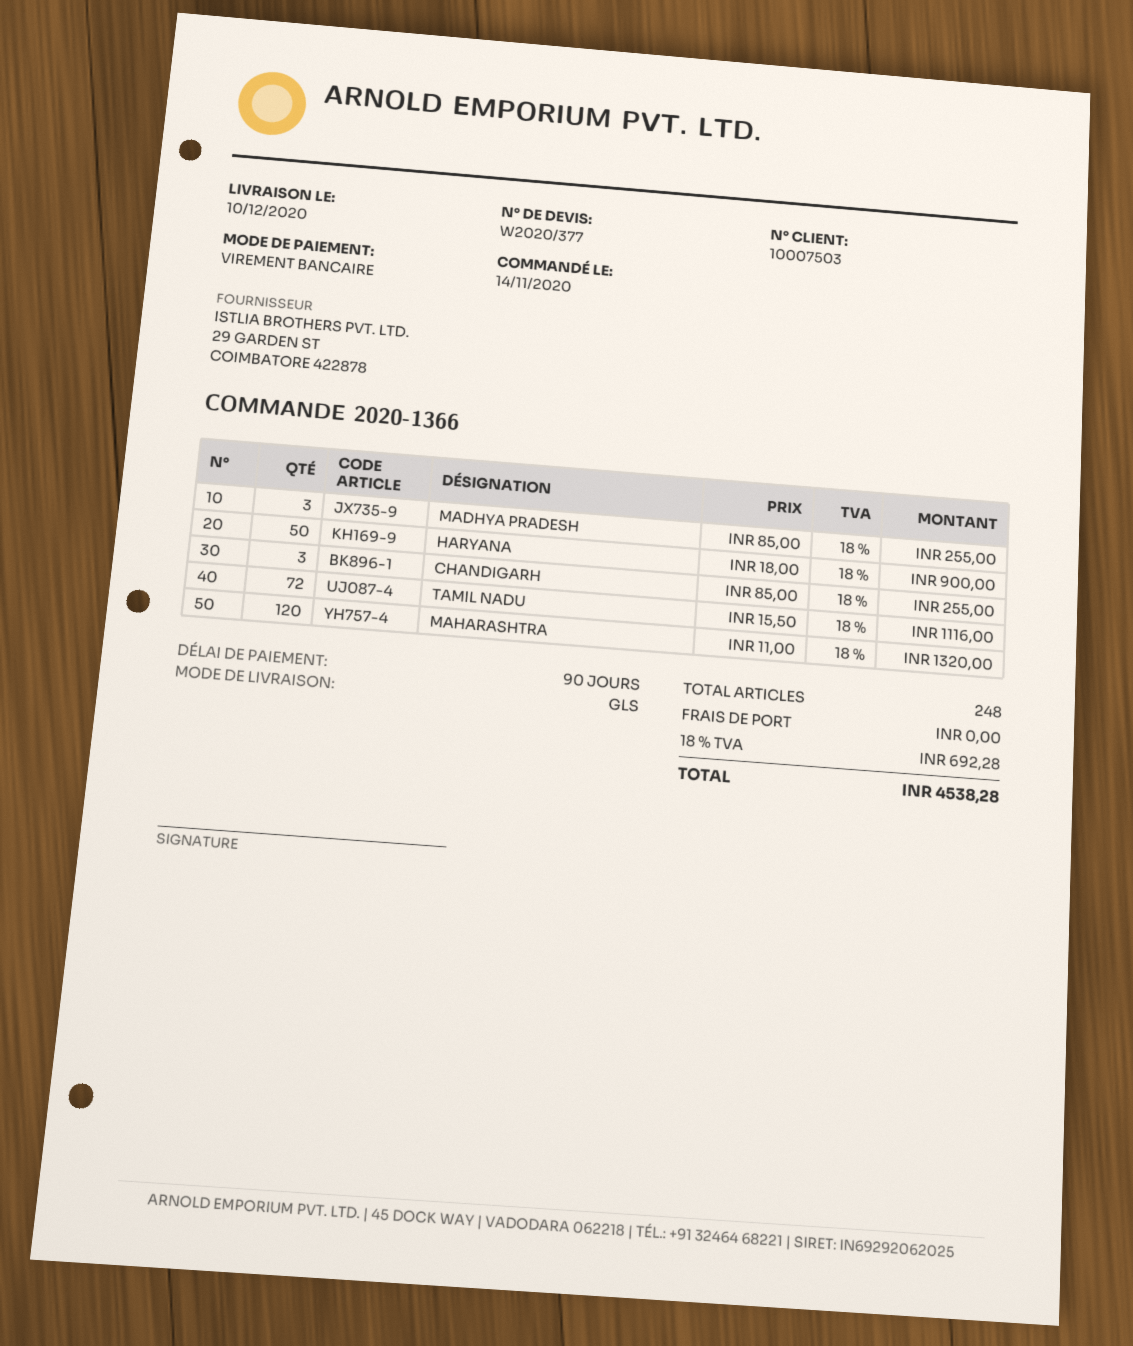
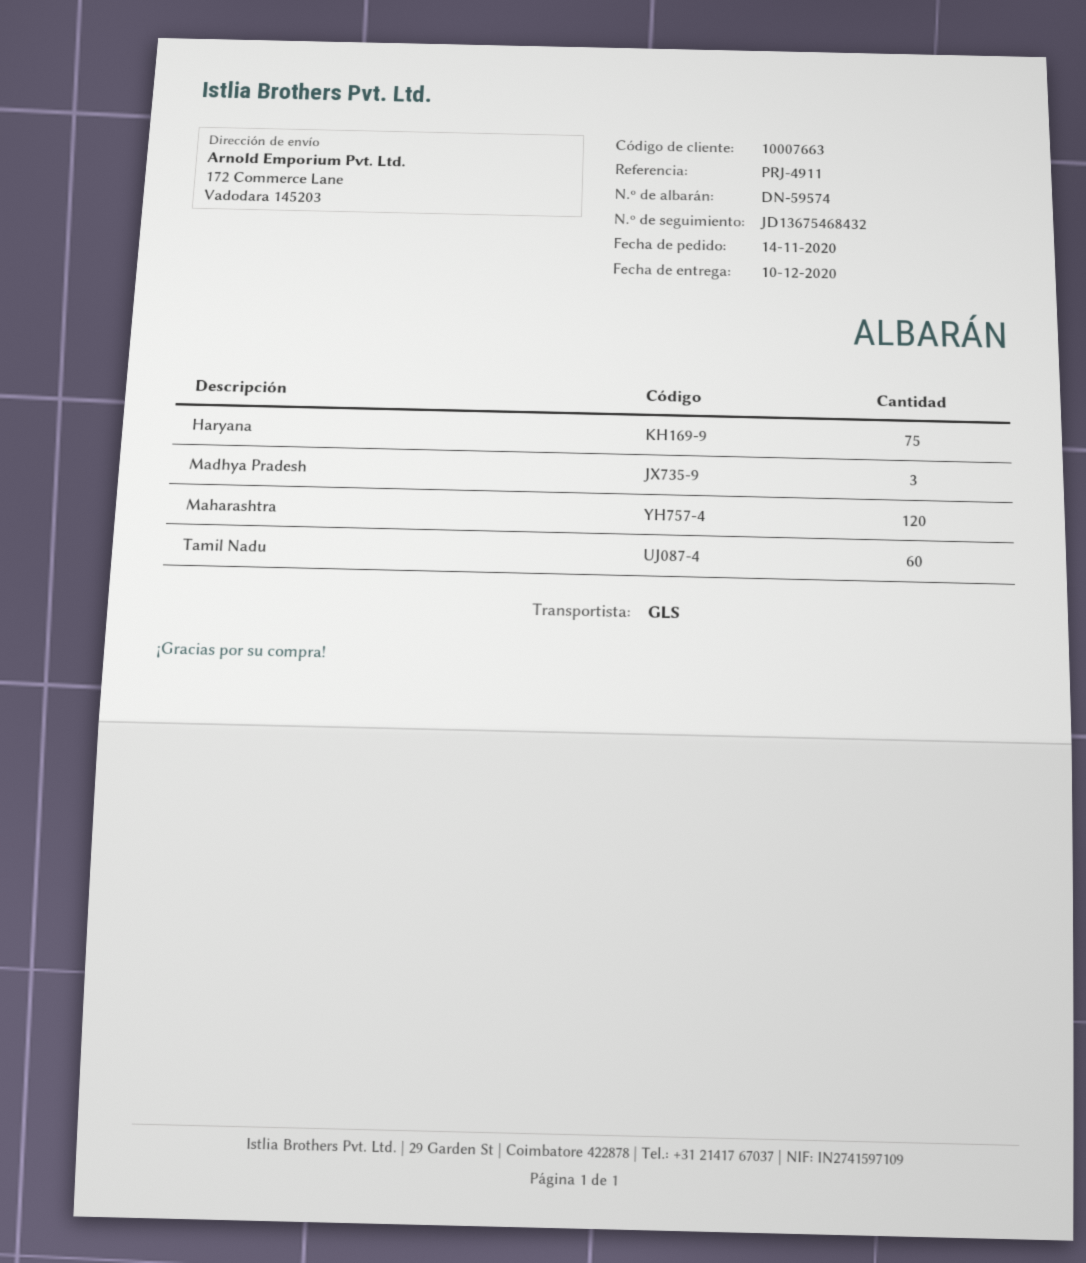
customer number: 10007503 -> 10007663
HARYANA: 50 -> 75
CHANDIGARH: 3 -> none
TAMIL NADU: 72 -> 60

